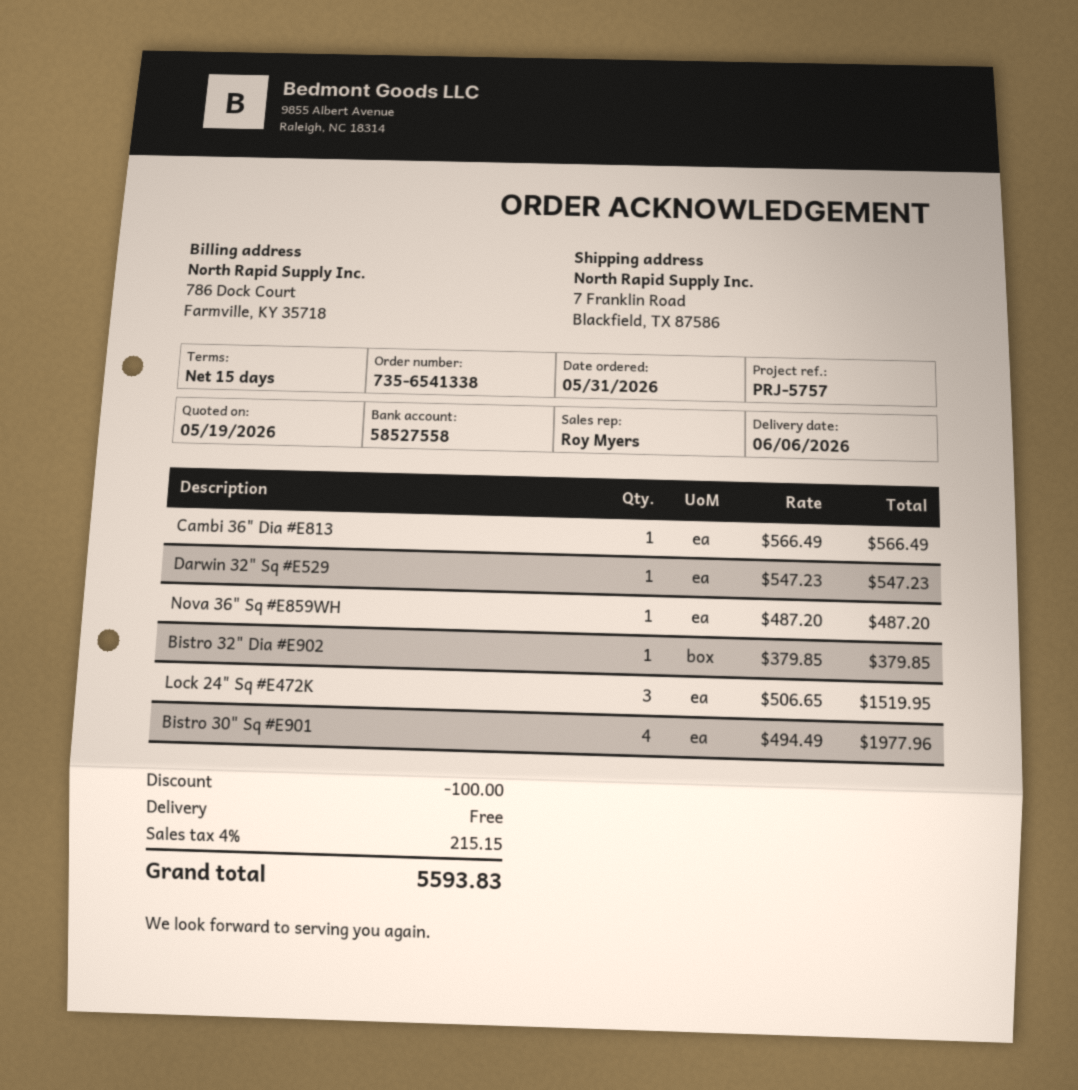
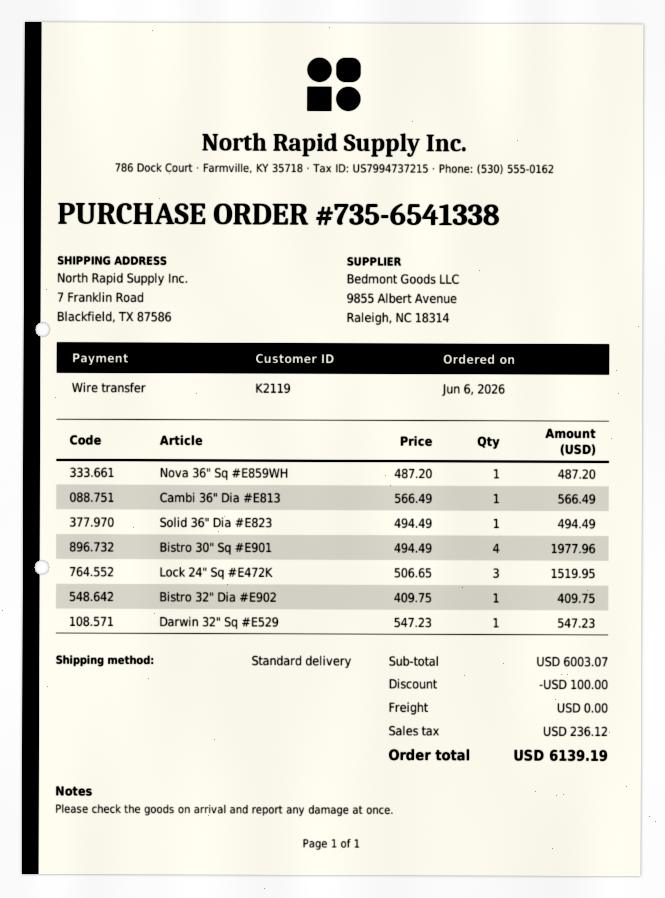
order date: 2026-05-31 -> 2026-06-06
Bistro 32" Dia #E902: 1 x 379.85 = 379.85 -> 1 x 409.75 = 409.75
Solid 36" Dia #E823: none -> 1 x 494.49 = 494.49
tax: 215.15 -> 236.12
total: 5593.83 -> 6139.19

